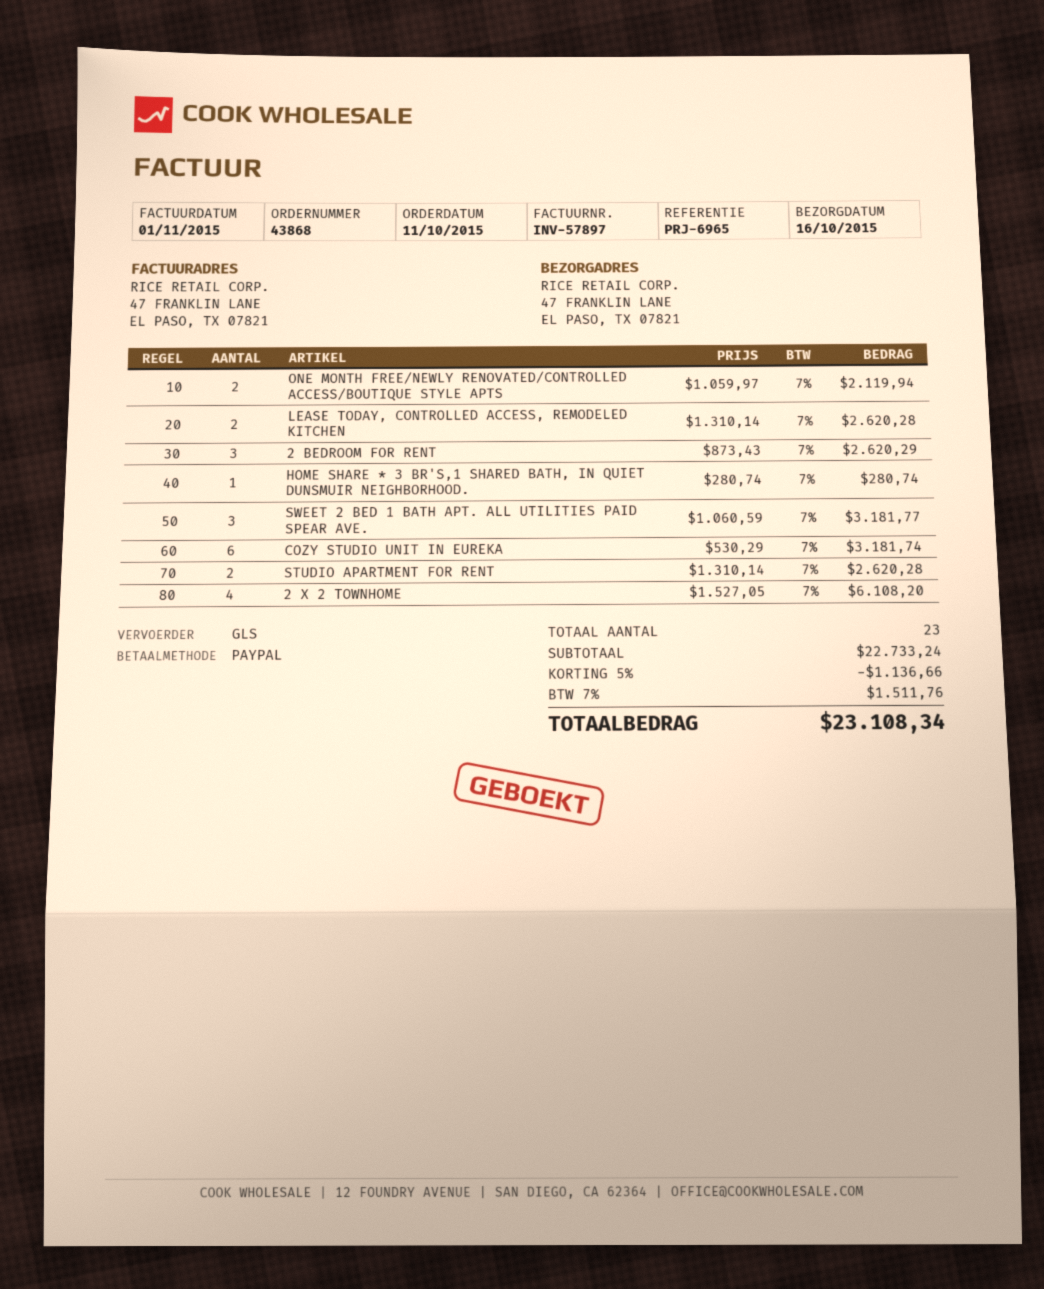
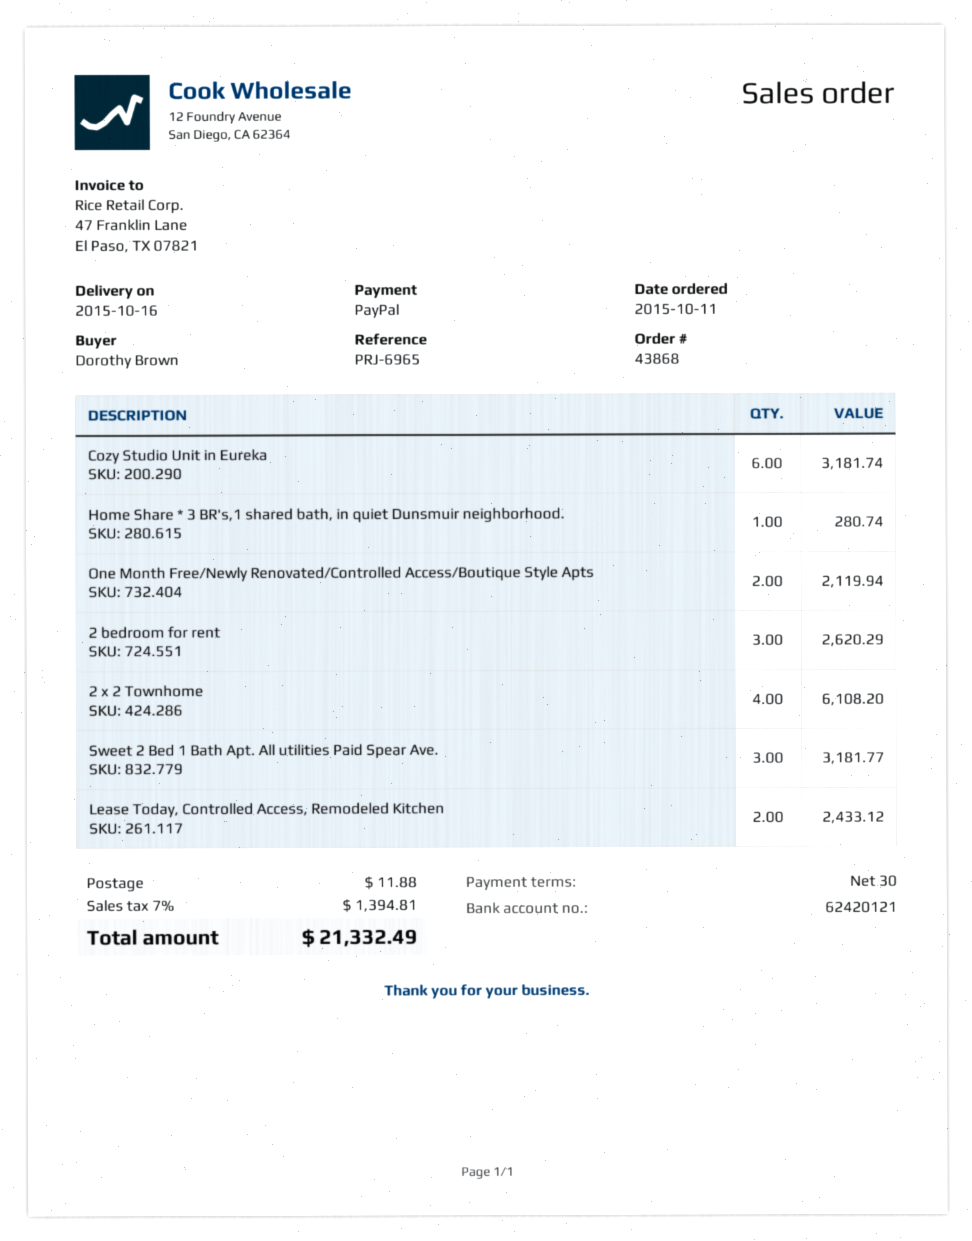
LEASE TODAY, CONTROLLED ACCESS, REMODELED KITCHEN: 2 for 2620.28 -> 2 for 2433.12
STUDIO APARTMENT FOR RENT: 2 for 2620.28 -> none
discount: 5% = 1136.66 -> none
shipping: none -> 11.88
tax: 7% = 1511.76 -> 7% = 1394.81
total: 23108.34 -> 21332.49

